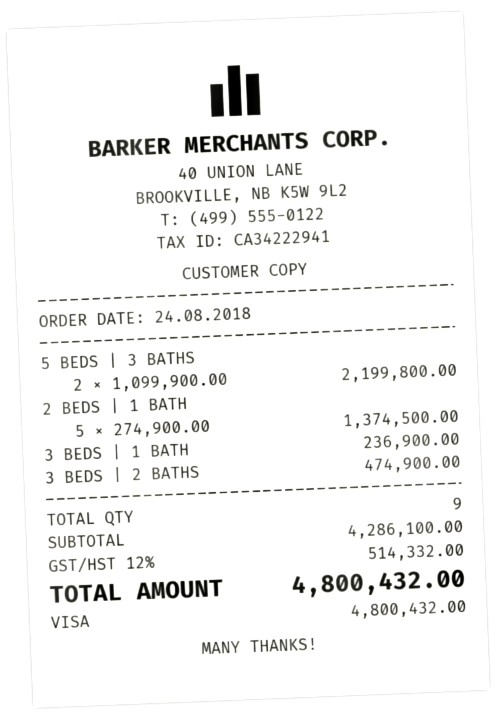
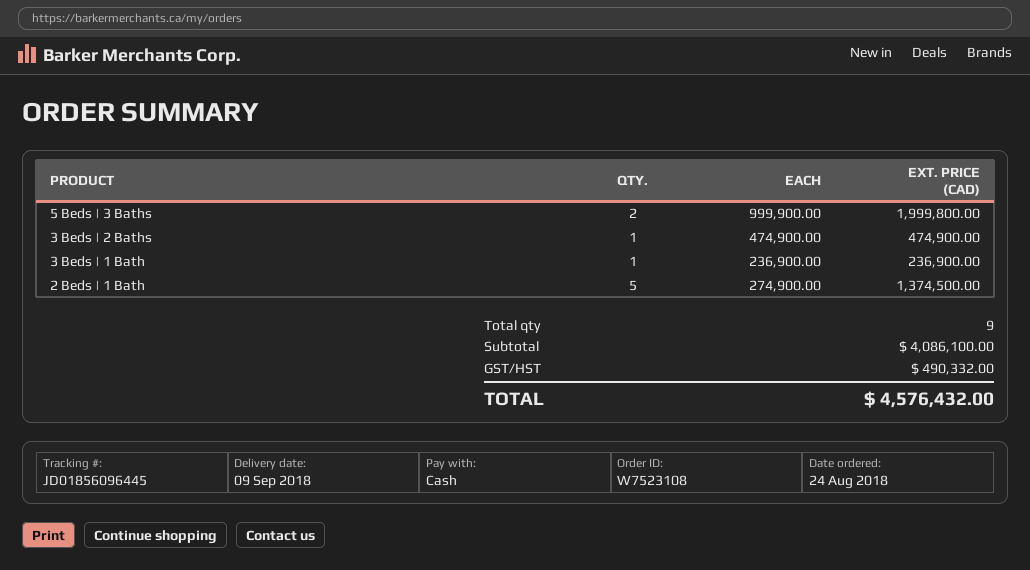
payment method: Visa -> cash
5 BEDS | 3 BATHS: 2 x 1099900.00 = 2199800.00 -> 2 x 999900.00 = 1999800.00
subtotal: 4286100.00 -> 4086100.00
tax: 514332.00 -> 490332.00
total: 4800432.00 -> 4576432.00

